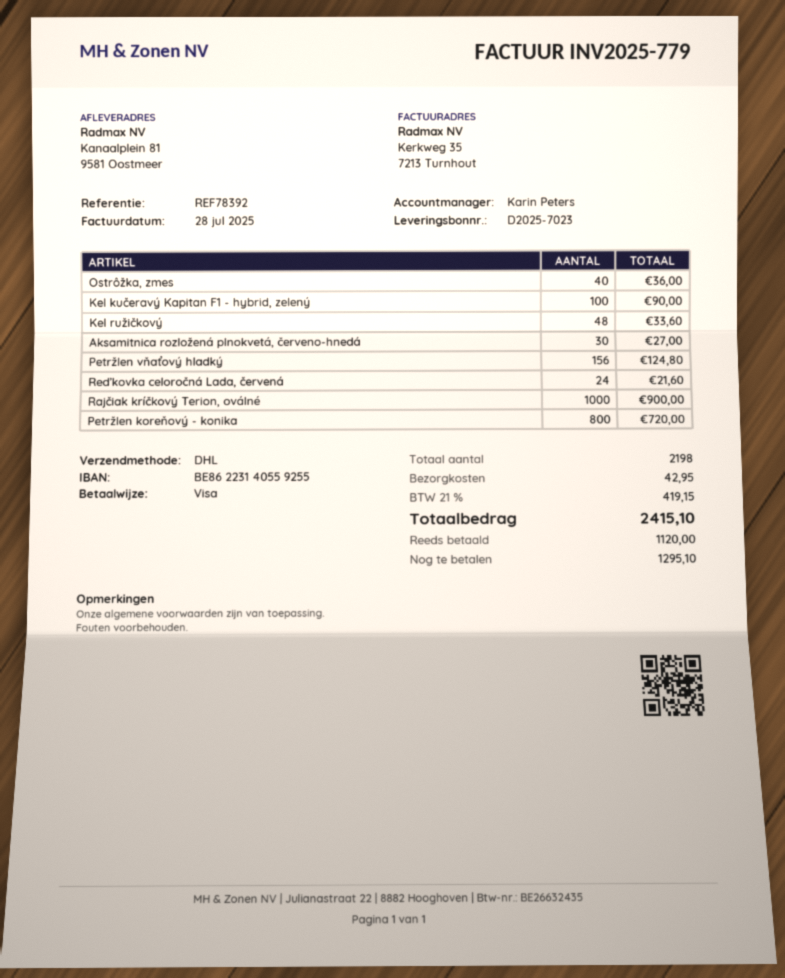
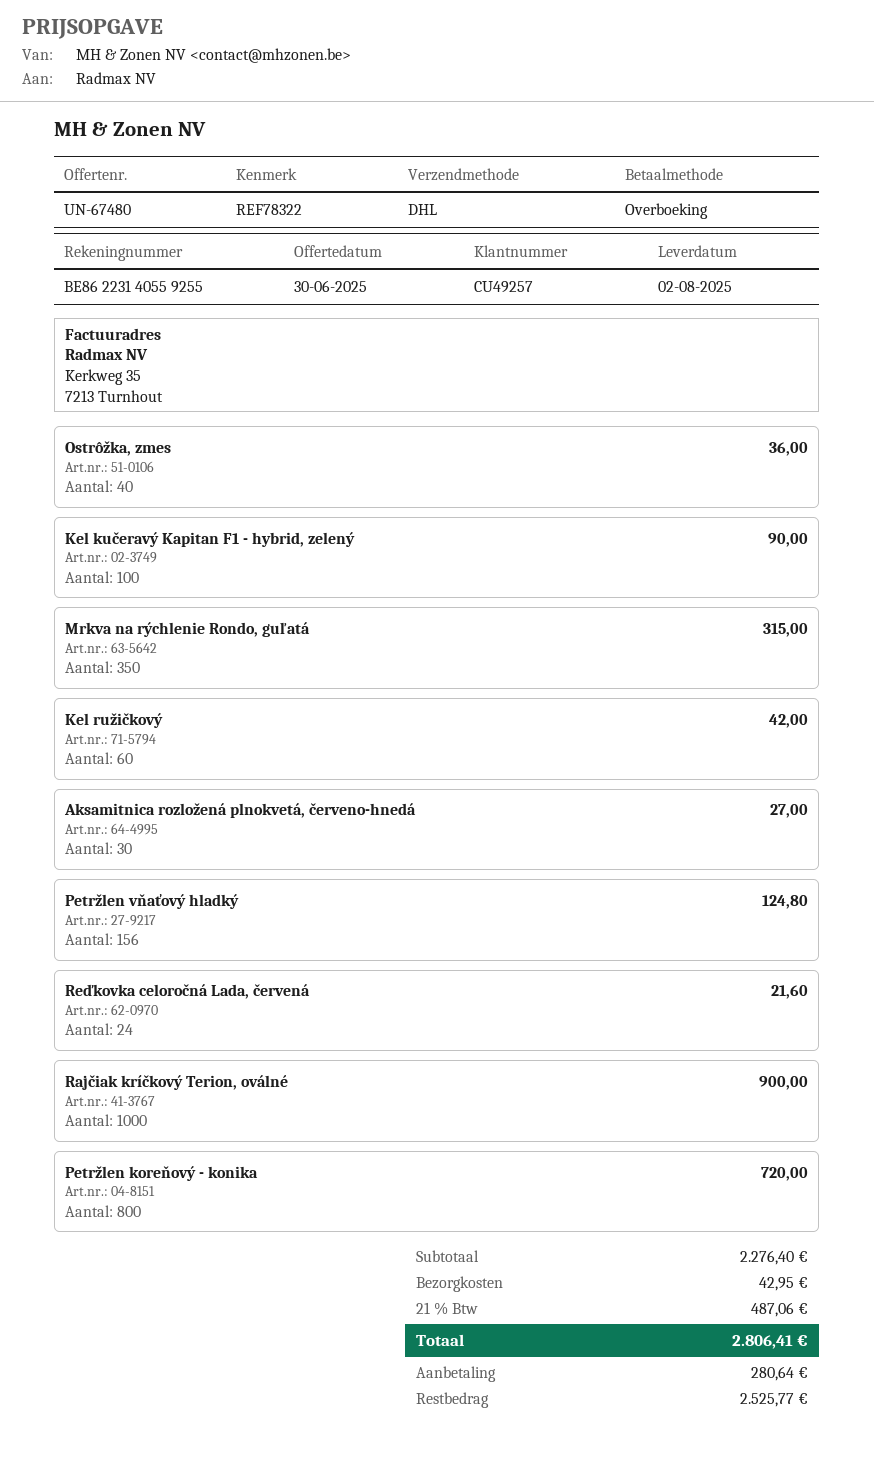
reference: REF78392 -> REF78322
payment method: Visa -> bank transfer
Kel ružičkový: 48 for 33.60 -> 60 for 42.00
Mrkva na rýchlenie Rondo, guľatá: none -> 350 for 315.00
tax: 21% = 419.15 -> 21% = 487.06
total: 2415.10 -> 2806.41
deposit: 1120.00 -> 280.64
balance: 1295.10 -> 2525.77

